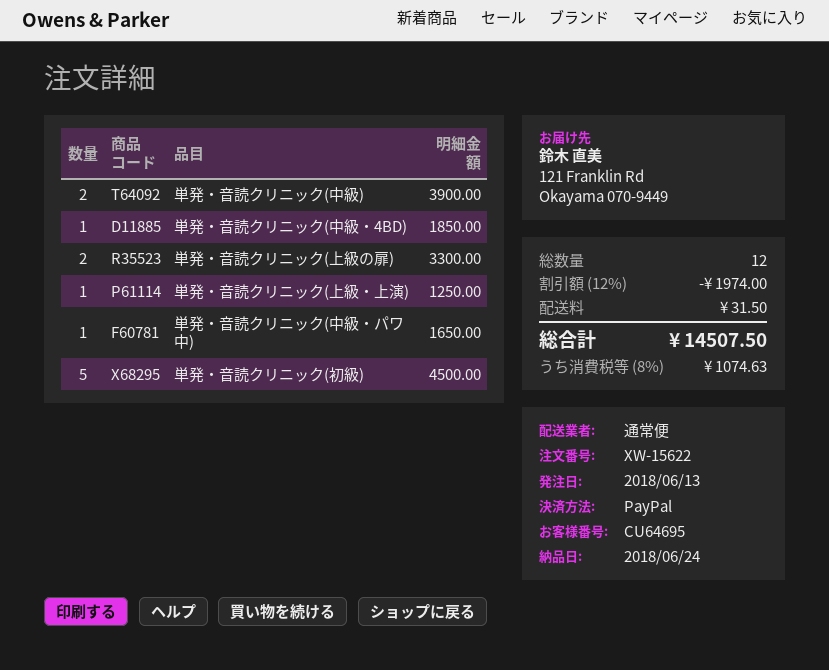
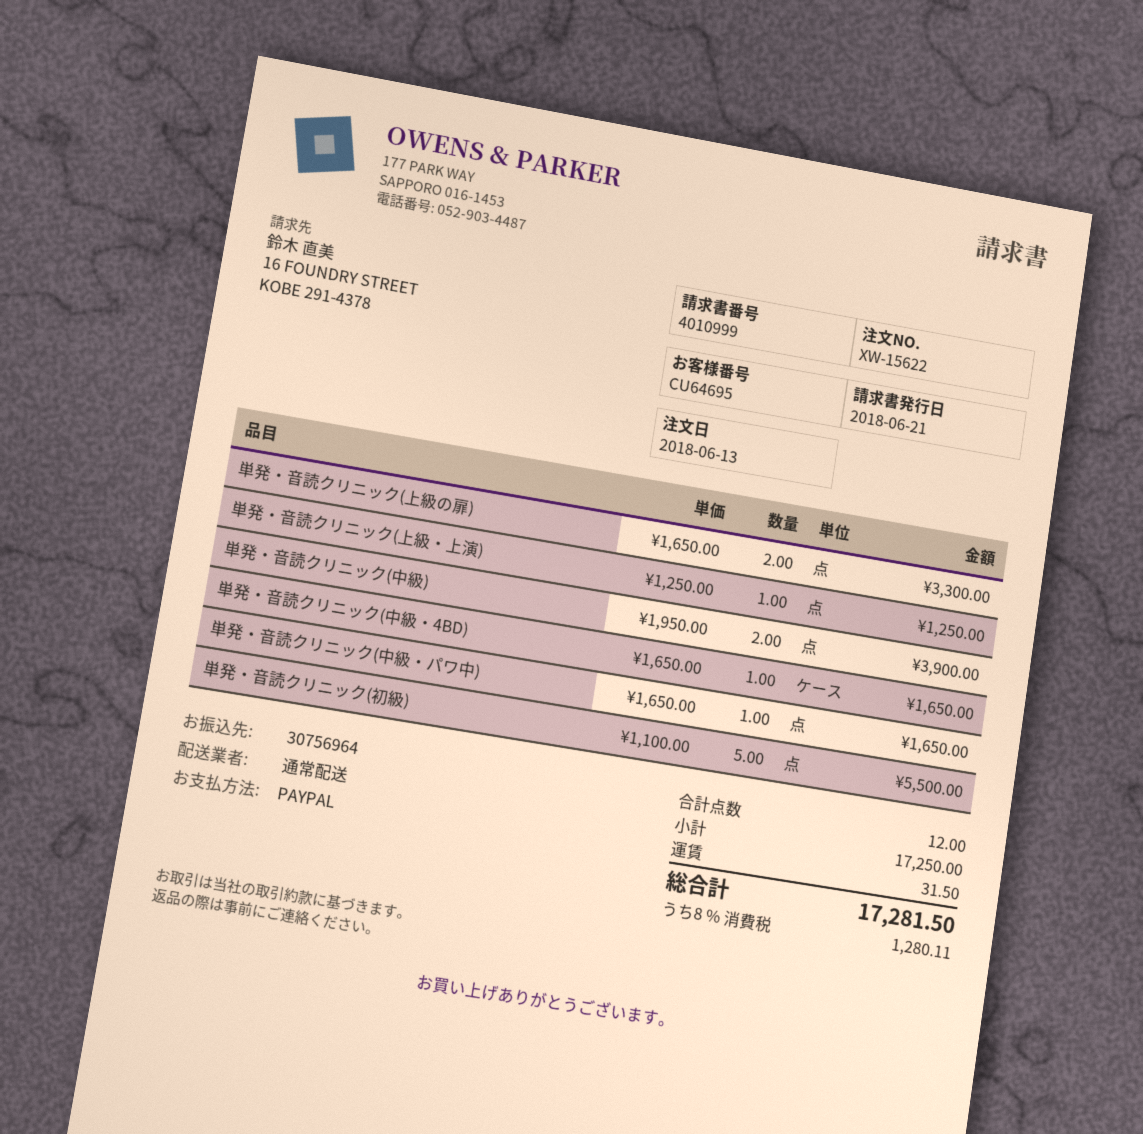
単発・音読クリニック(中級・4BD): 1 for 1850.00 -> 1 for 1650.00
単発・音読クリニック(初級): 5 for 4500.00 -> 5 for 5500.00
discount: 12% = 1974.00 -> none
tax: 8% = 1074.63 -> 8% = 1280.11
total: 14507.50 -> 17281.50

